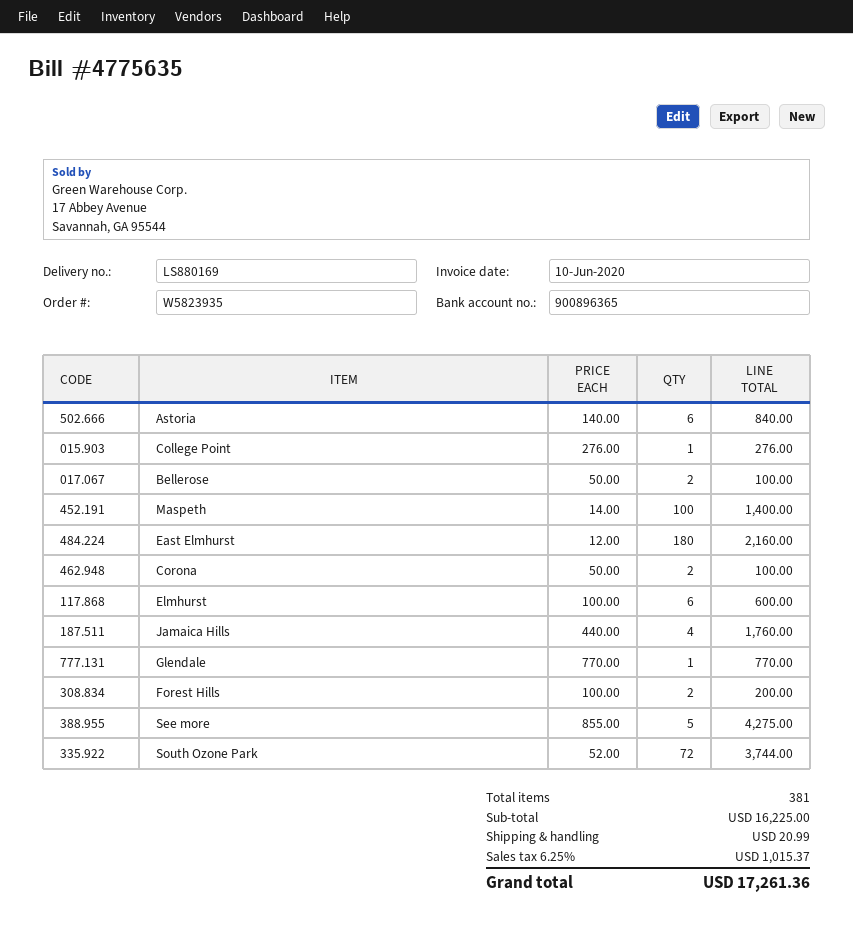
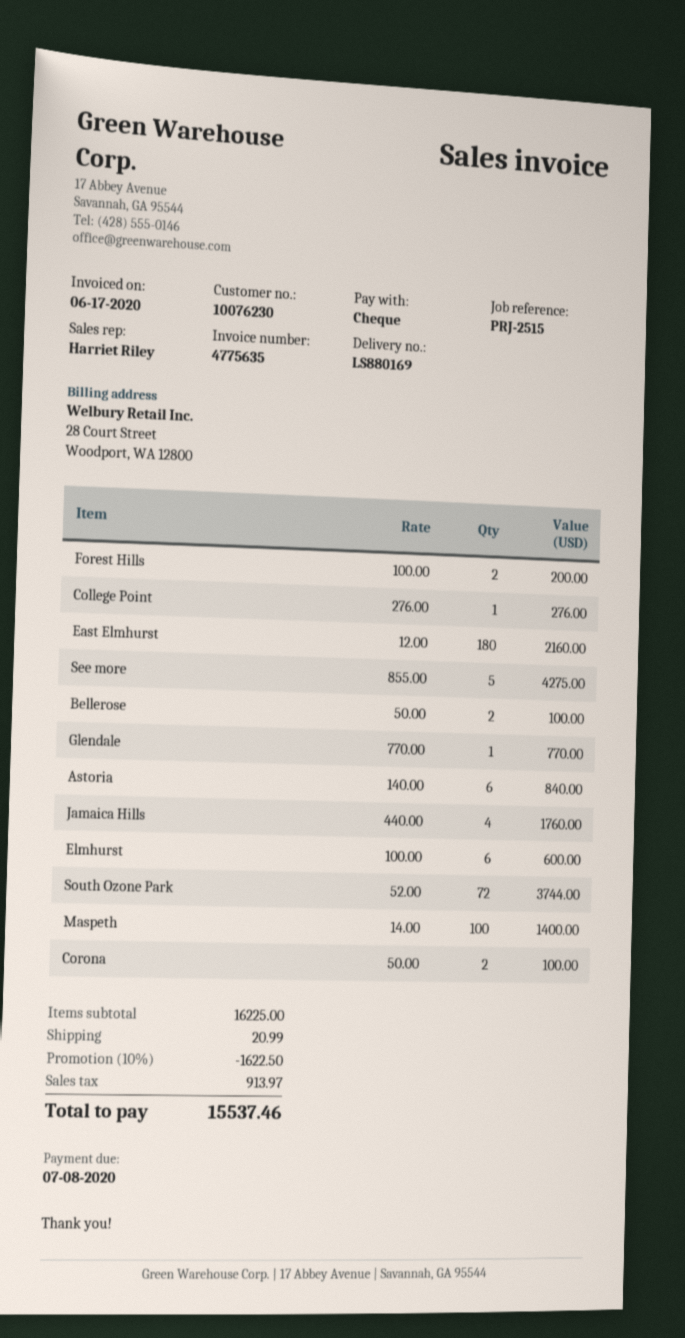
invoice date: 2020-06-10 -> 2020-06-17
discount: none -> 10% = 1622.50
tax: 1015.37 -> 913.97
total: 17261.36 -> 15537.46

